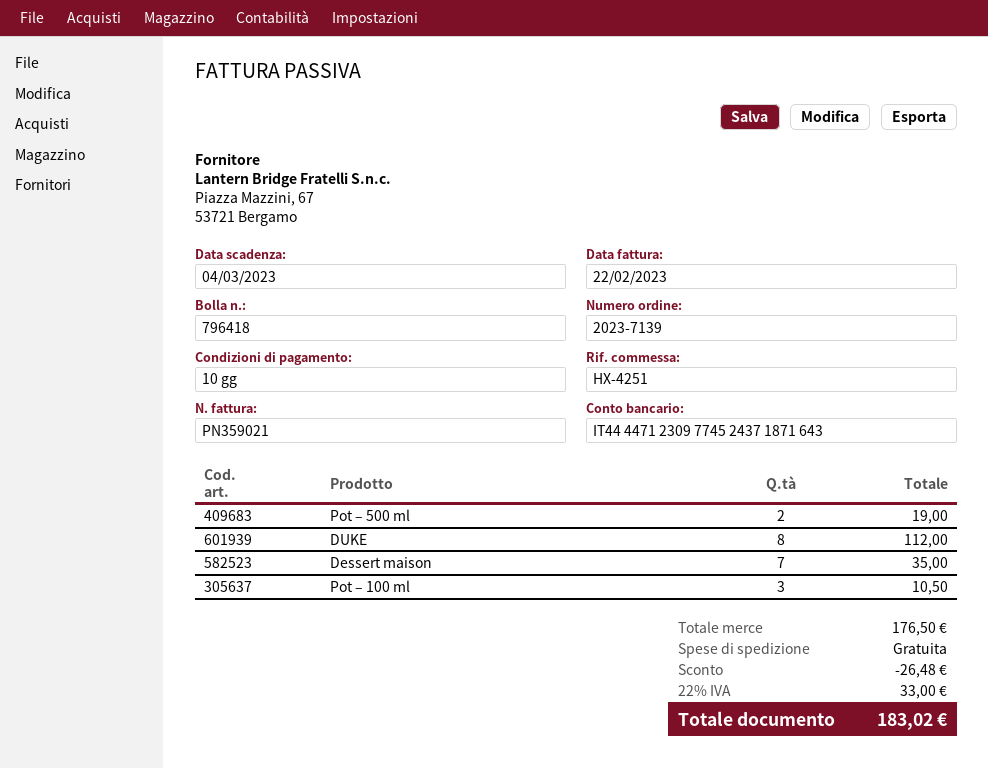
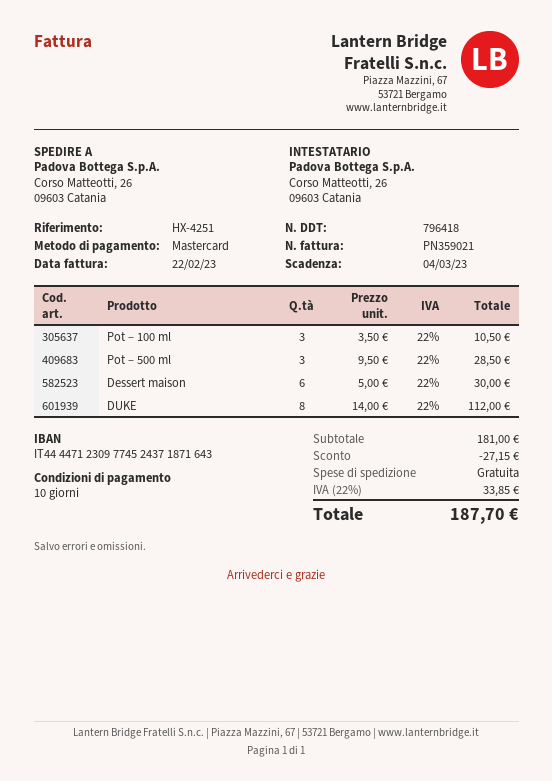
Pot – 500 ml: 2 for 19.00 -> 3 for 28.50
Dessert maison: 7 for 35.00 -> 6 for 30.00
subtotal: 176.50 -> 181.00
discount: 26.48 -> 27.15
tax: 22% = 33.00 -> 22% = 33.85
total: 183.02 -> 187.70

